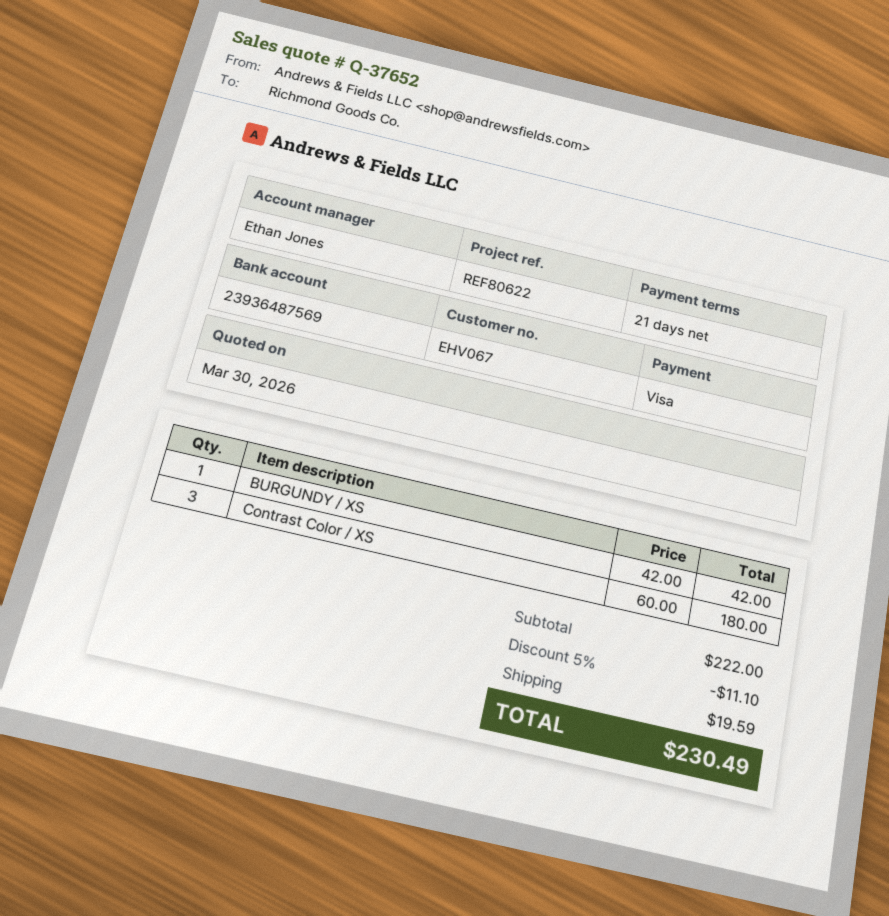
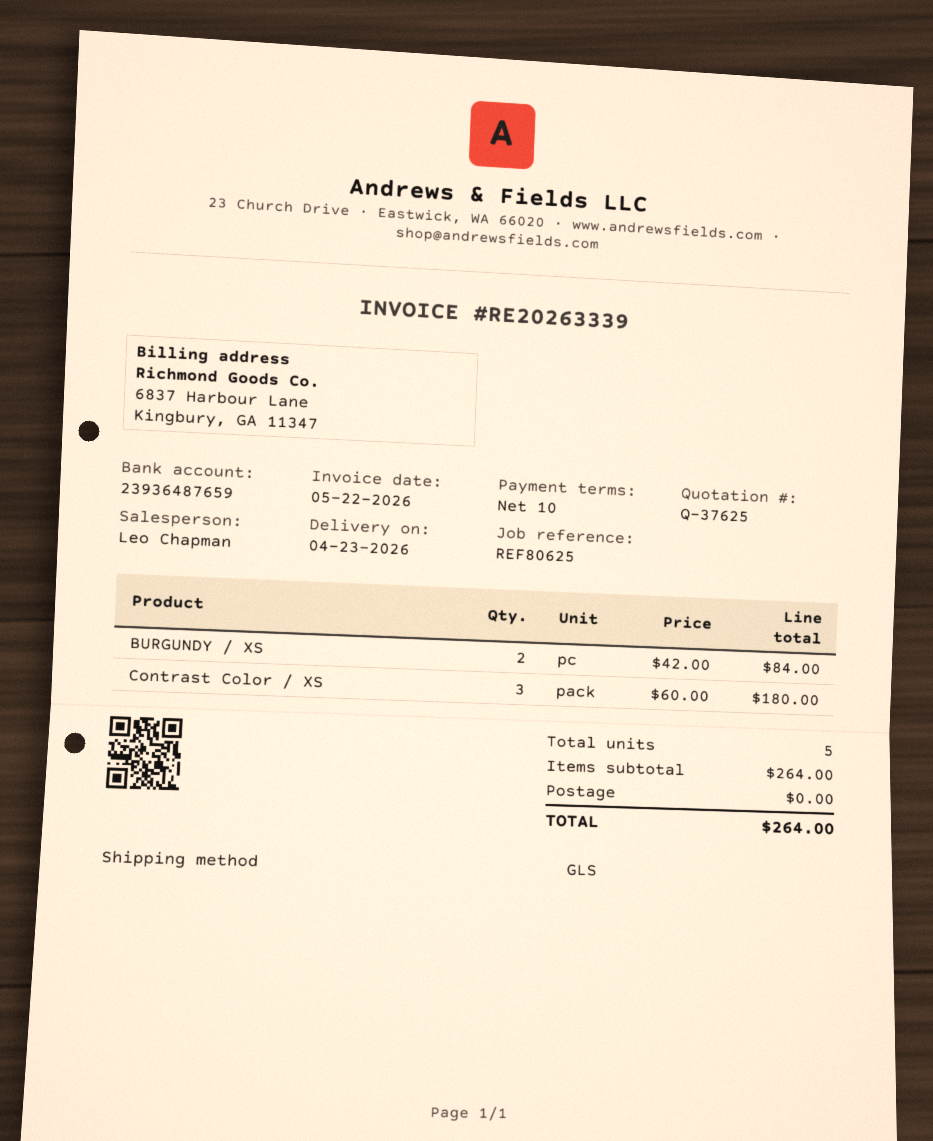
quote number: Q-37652 -> Q-37625
payment terms: 21 days -> 10 days
reference: REF80622 -> REF80625
sales rep: Ethan Jones -> Leo Chapman
bank account: 23936487569 -> 23936487659
BURGUNDY / XS: 1 x 42.00 = 42.00 -> 2 x 42.00 = 84.00
subtotal: 222.00 -> 264.00
discount: 5% = 11.10 -> none
shipping: 19.59 -> 0.00
total: 230.49 -> 264.00

